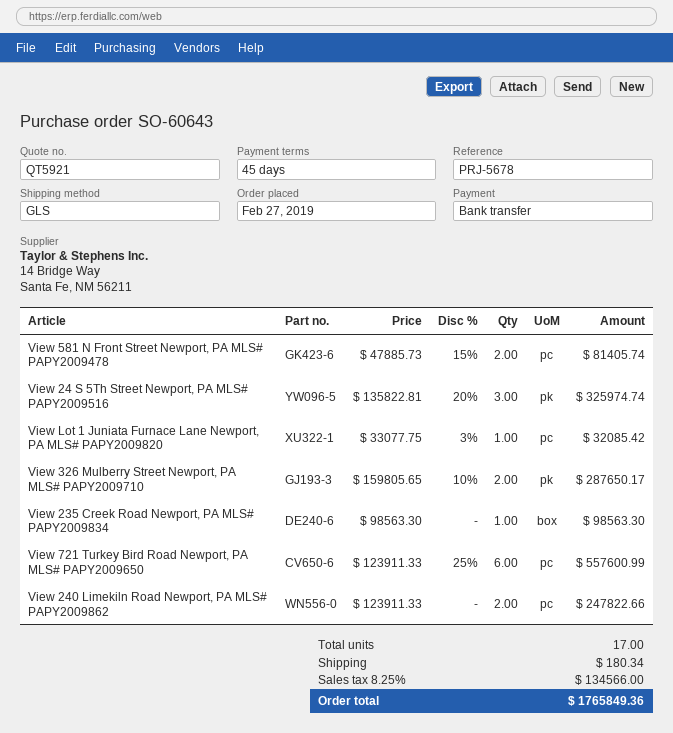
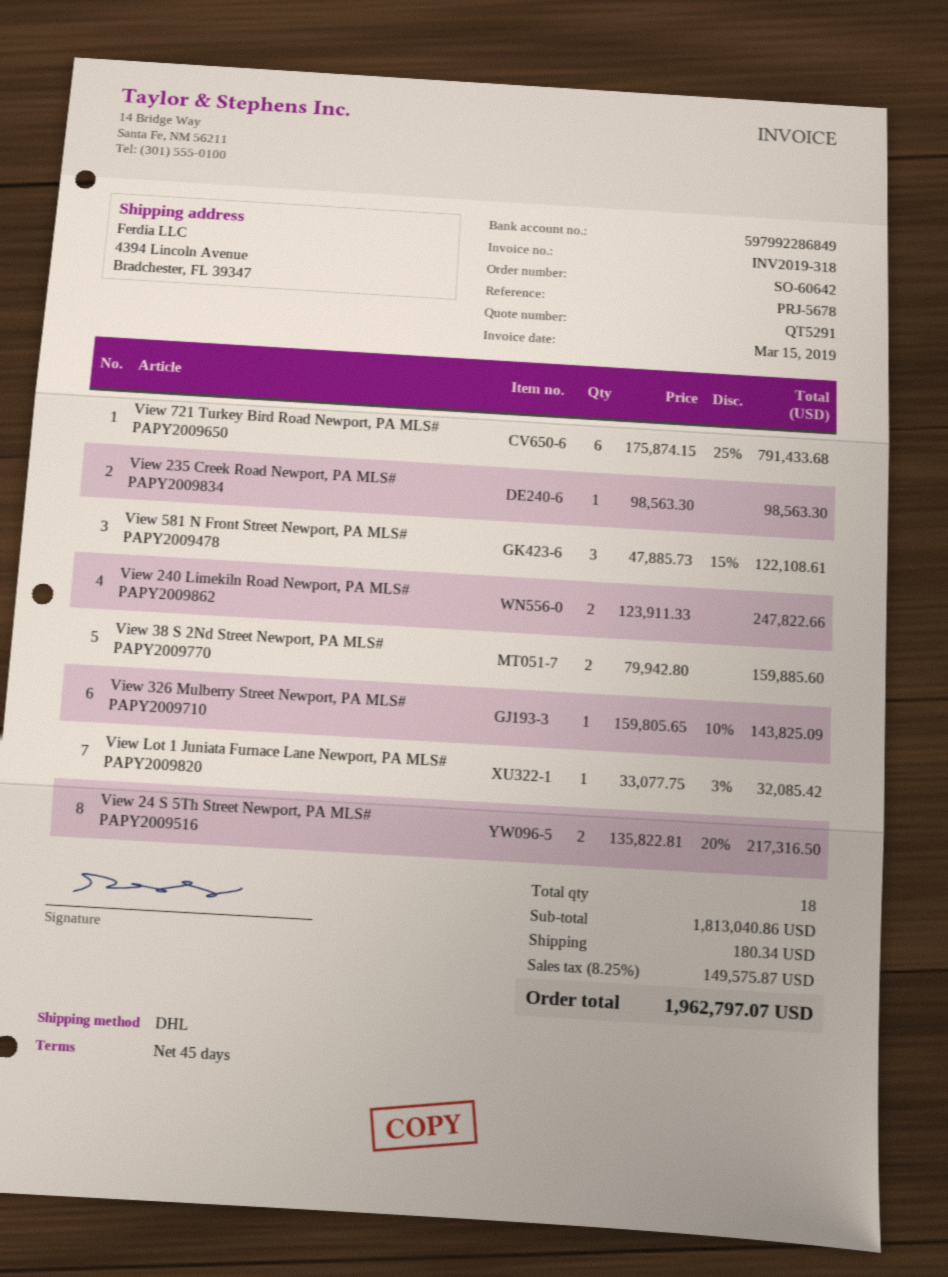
quote number: QT5921 -> QT5291
order number: SO-60643 -> SO-60642
shipping method: GLS -> DHL
View 581 N Front Street Newport, PA MLS# PAPY2009478: 2 x 47885.73 - 15% = 81405.74 -> 3 x 47885.73 - 15% = 122108.61
View 24 S 5Th Street Newport, PA MLS# PAPY2009516: 3 x 135822.81 - 20% = 325974.74 -> 2 x 135822.81 - 20% = 217316.50
View 326 Mulberry Street Newport, PA MLS# PAPY2009710: 2 x 159805.65 - 10% = 287650.17 -> 1 x 159805.65 - 10% = 143825.09
View 721 Turkey Bird Road Newport, PA MLS# PAPY2009650: 6 x 123911.33 - 25% = 557600.99 -> 6 x 175874.15 - 25% = 791433.68
View 38 S 2Nd Street Newport, PA MLS# PAPY2009770: none -> 2 x 79942.80 = 159885.60
total quantity: 17 -> 18
tax: 8.25% = 134566.00 -> 8.25% = 149575.87
total: 1765849.36 -> 1962797.07

